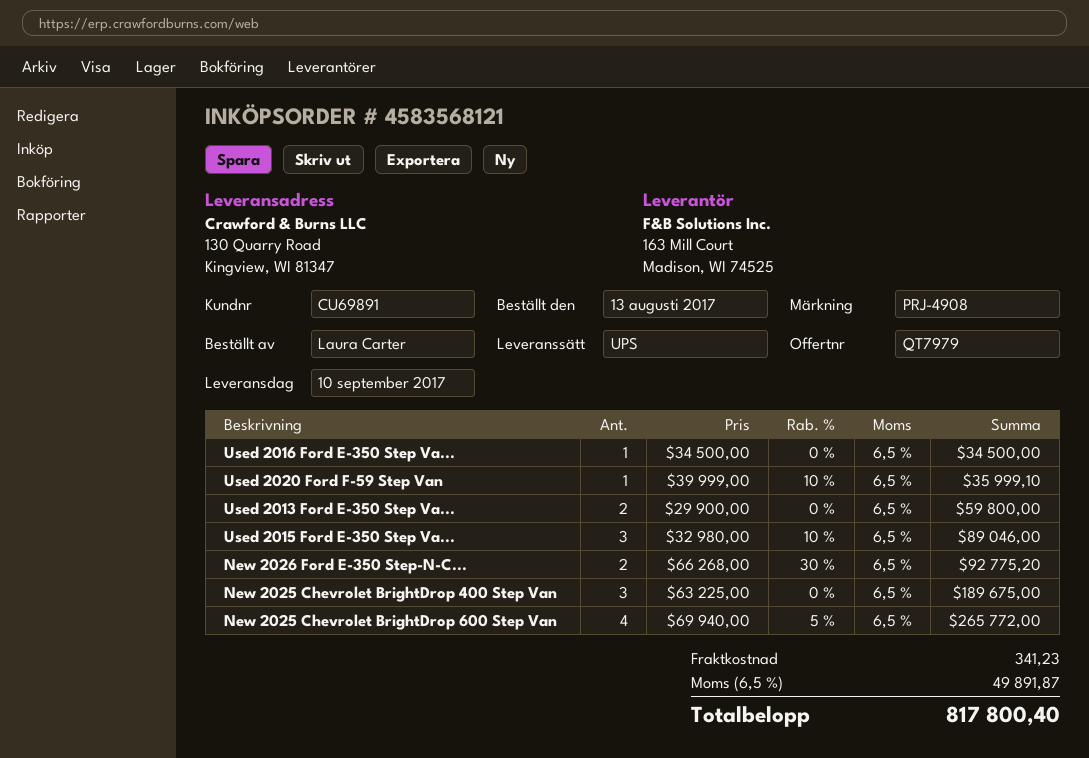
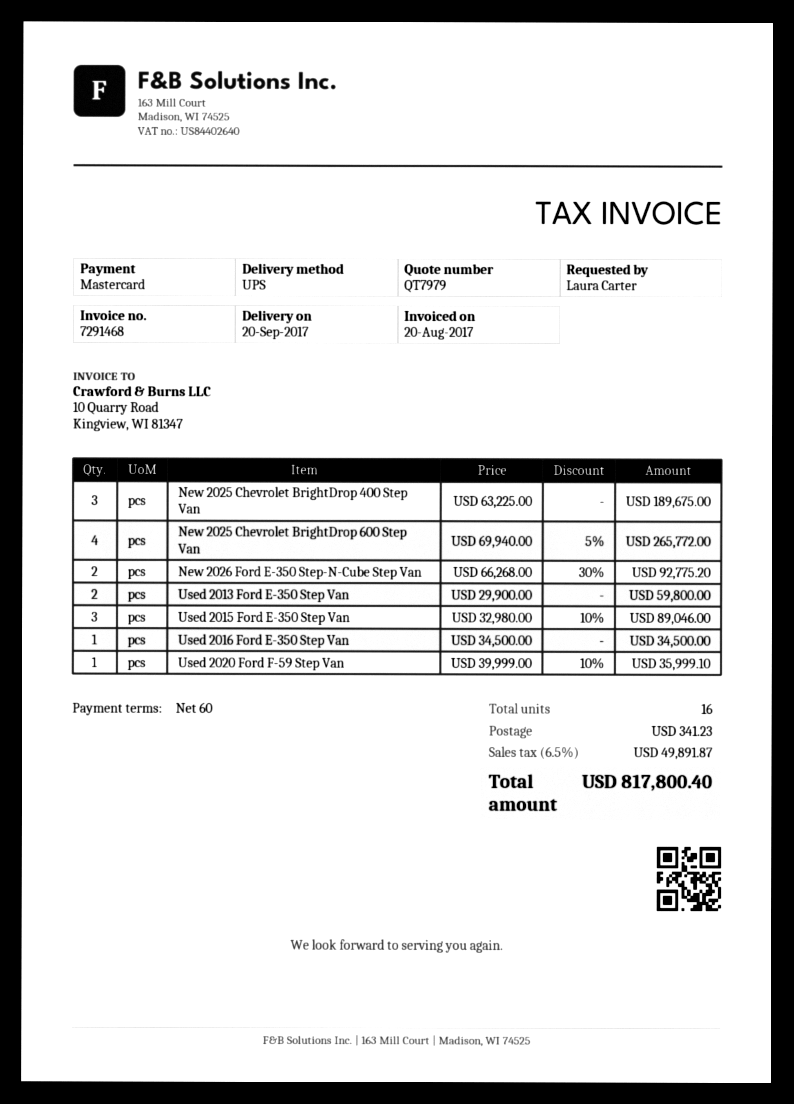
delivery date: 2017-09-10 -> 2017-09-20

